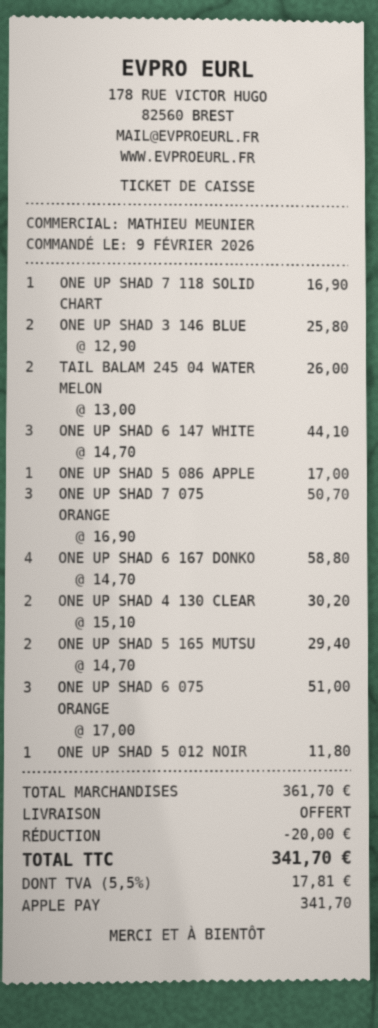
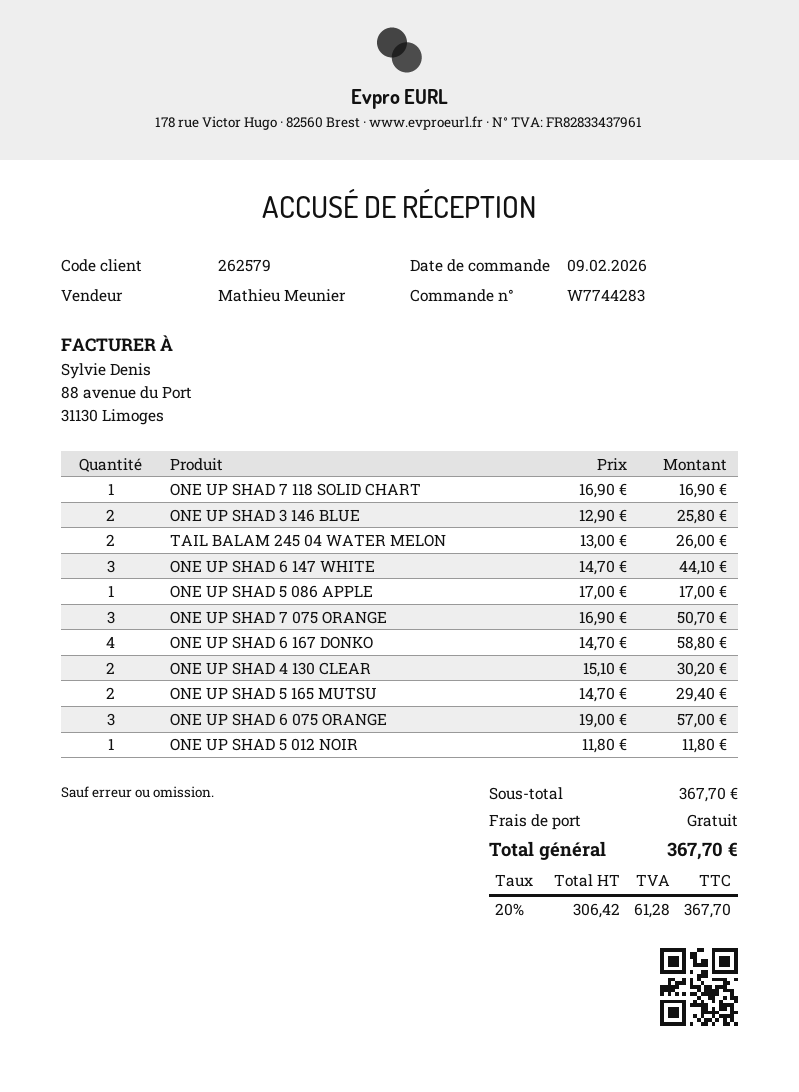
ONE UP SHAD 6 075 ORANGE: 3 x 17.00 = 51.00 -> 3 x 19.00 = 57.00
subtotal: 361.70 -> 367.70
discount: 20.00 -> none
tax: 5.5% = 17.81 -> 20% = 61.28
total: 341.70 -> 367.70

